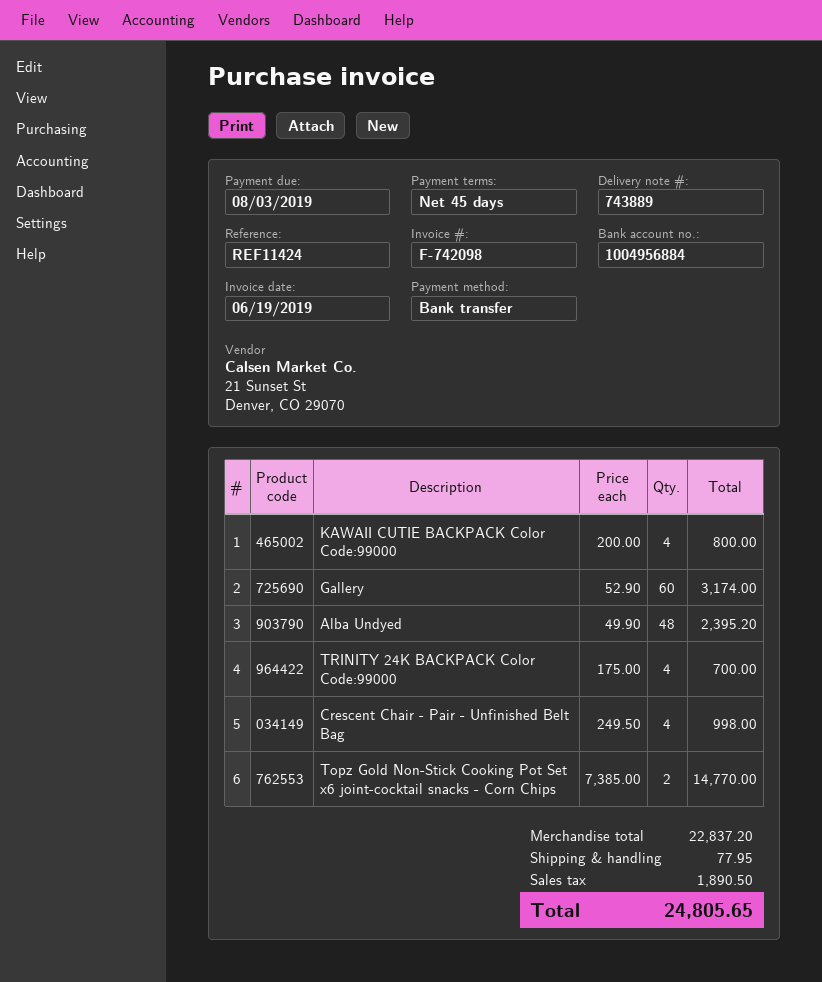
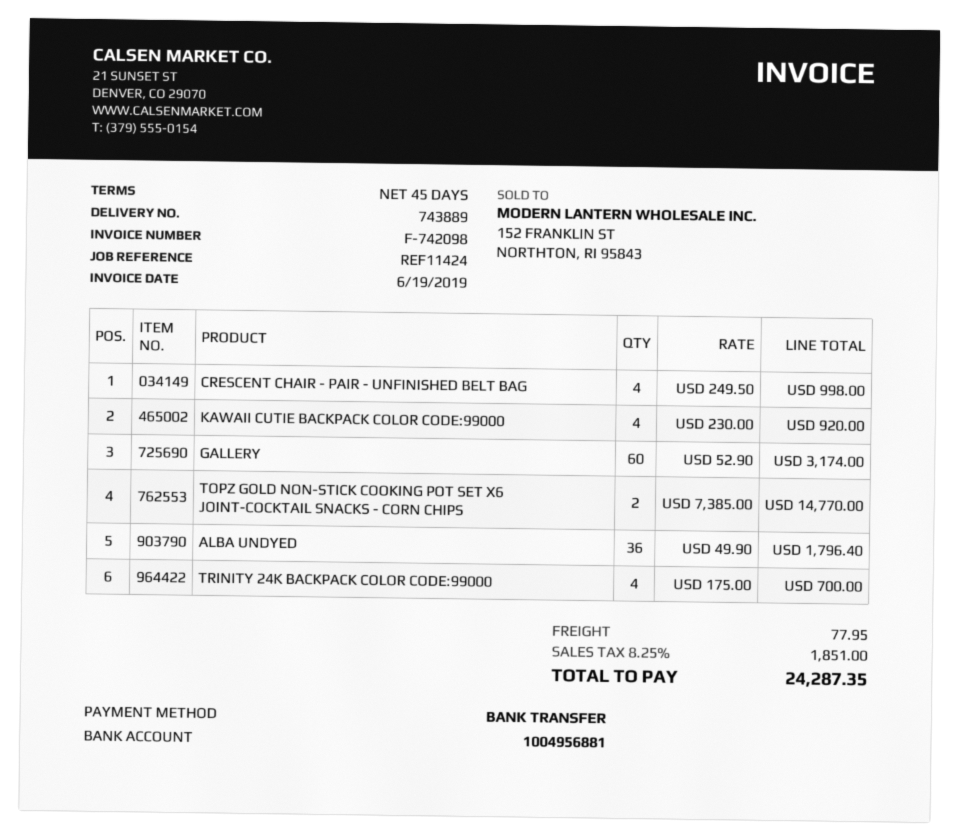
bank account: 1004956884 -> 1004956881
KAWAII CUTIE BACKPACK Color Code:99000: 4 x 200.00 = 800.00 -> 4 x 230.00 = 920.00
Alba Undyed: 48 x 49.90 = 2395.20 -> 36 x 49.90 = 1796.40
tax: 1890.50 -> 1851.00
total: 24805.65 -> 24287.35

